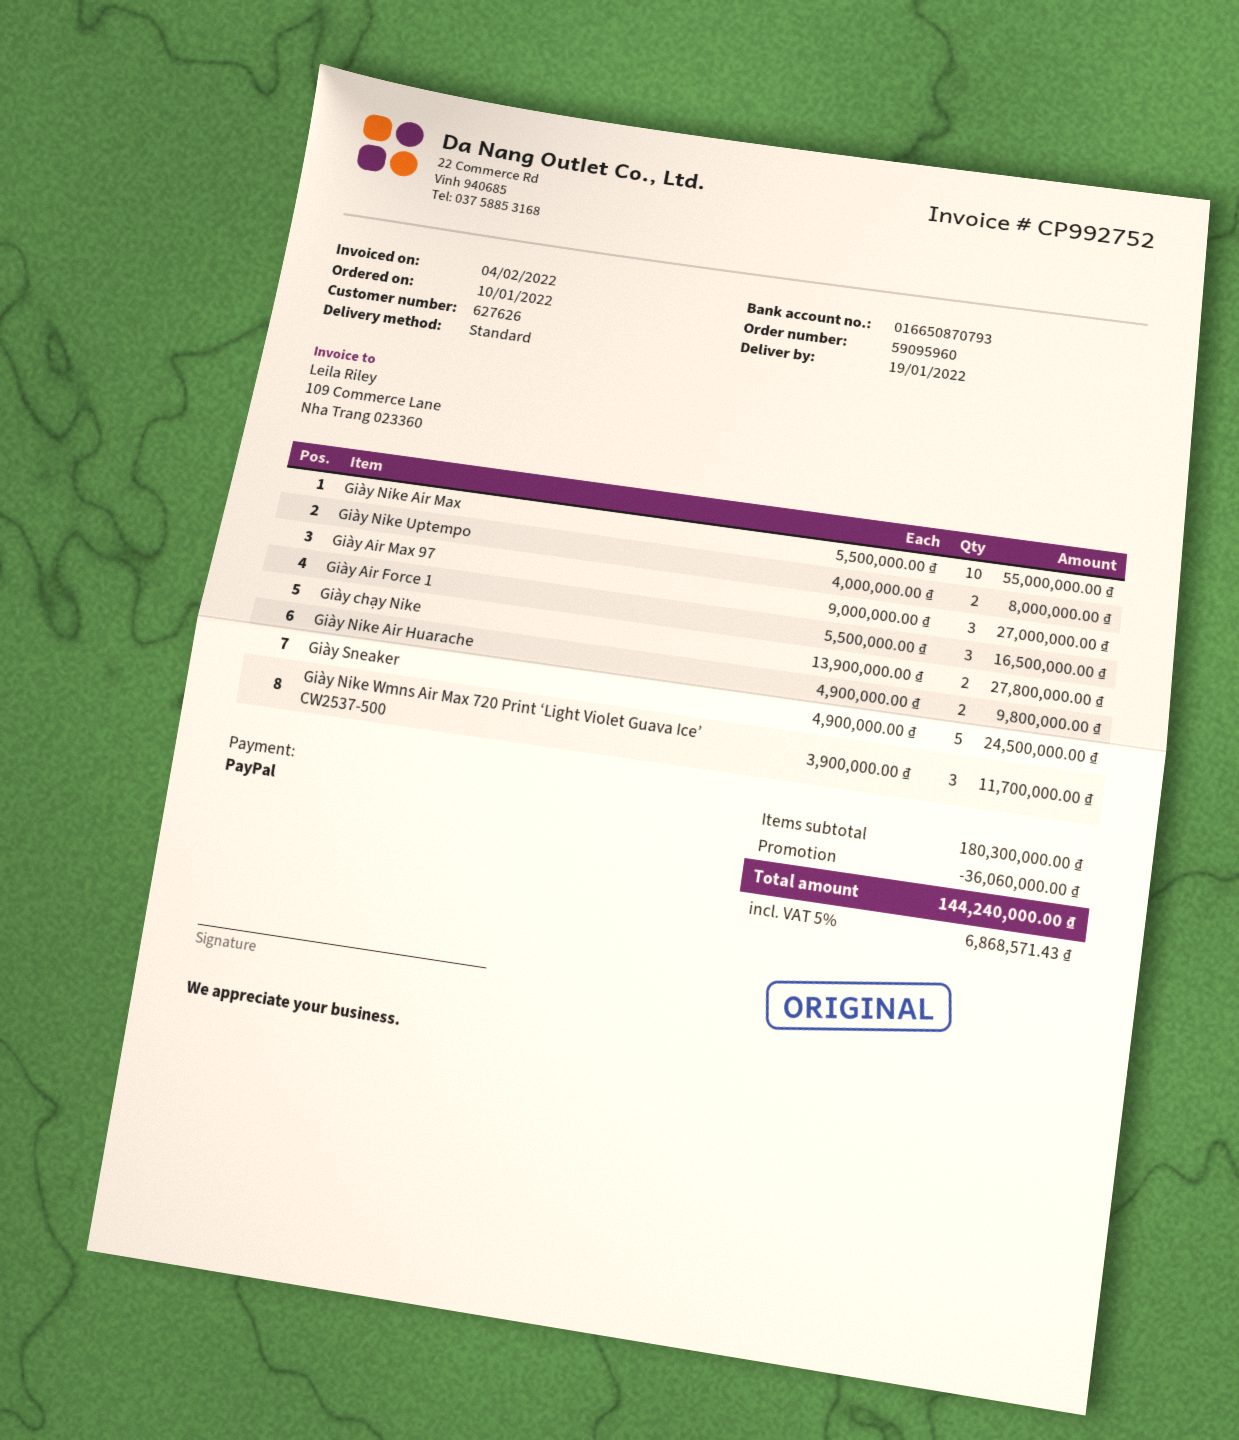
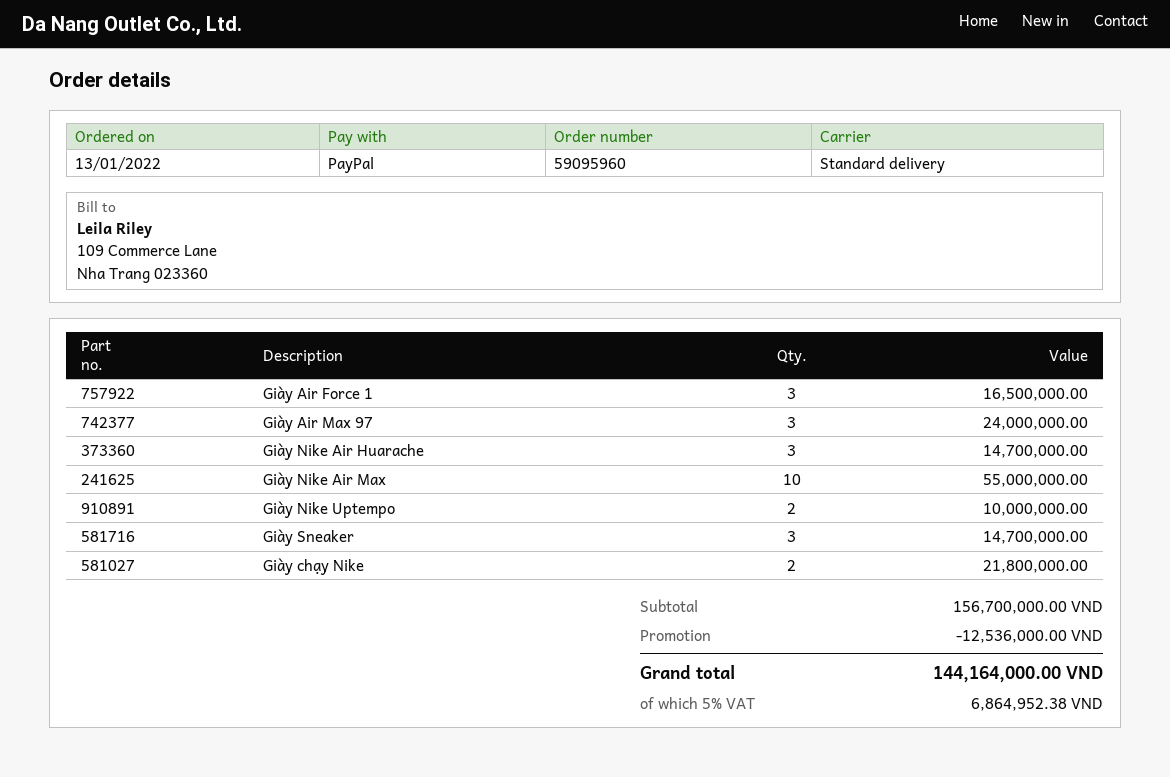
order date: 2022-01-10 -> 2022-01-13
Giày Nike Uptempo: 2 for 8000000.00 -> 2 for 10000000.00
Giày Air Max 97: 3 for 27000000.00 -> 3 for 24000000.00
Giày chạy Nike: 2 for 27800000.00 -> 2 for 21800000.00
Giày Nike Air Huarache: 2 for 9800000.00 -> 3 for 14700000.00
Giày Sneaker: 5 for 24500000.00 -> 3 for 14700000.00
Giày Nike Wmns Air Max 720 Print ‘Light Violet Guava Ice’ CW2537-500: 3 for 11700000.00 -> none
subtotal: 180300000.00 -> 156700000.00
discount: 36060000.00 -> 12536000.00
tax: 5% = 6868571.43 -> 5% = 6864952.38
total: 144240000.00 -> 144164000.00

